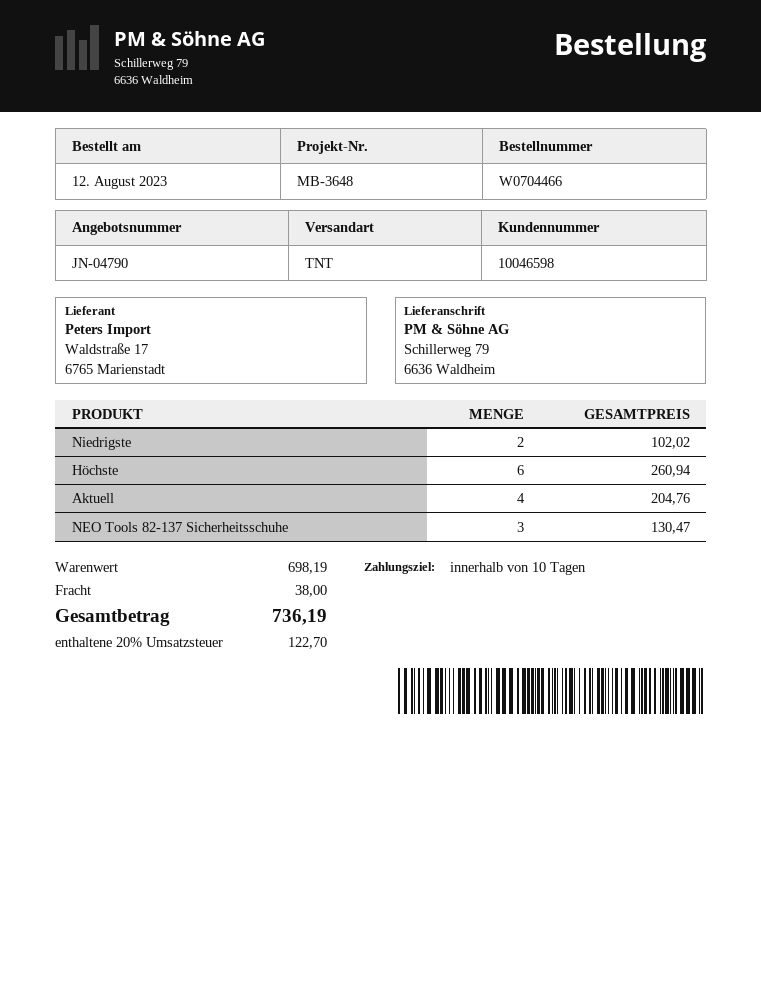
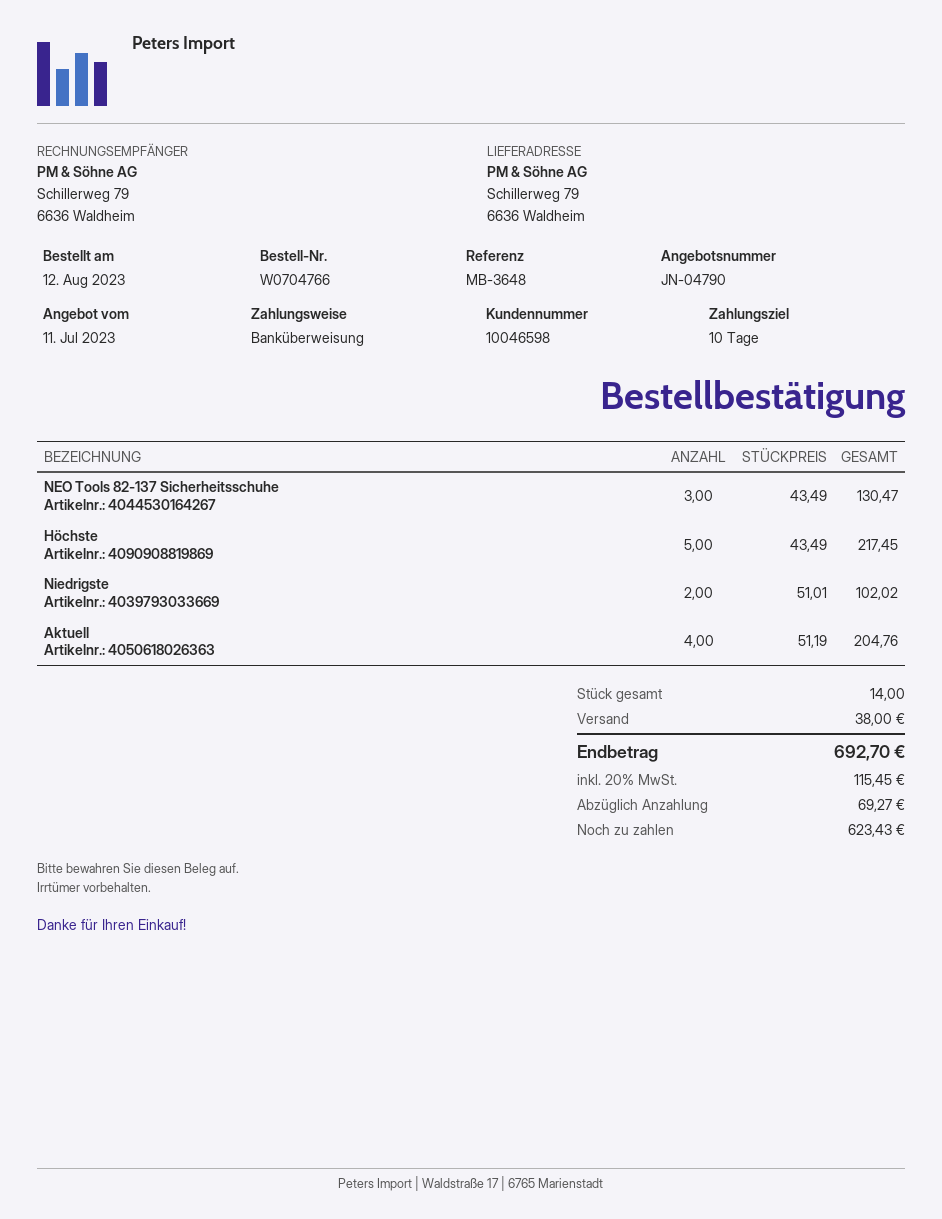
order number: W0704466 -> W0704766
Höchste: 6 for 260.94 -> 5 for 217.45
tax: 20% = 122.70 -> 20% = 115.45
total: 736.19 -> 692.70

